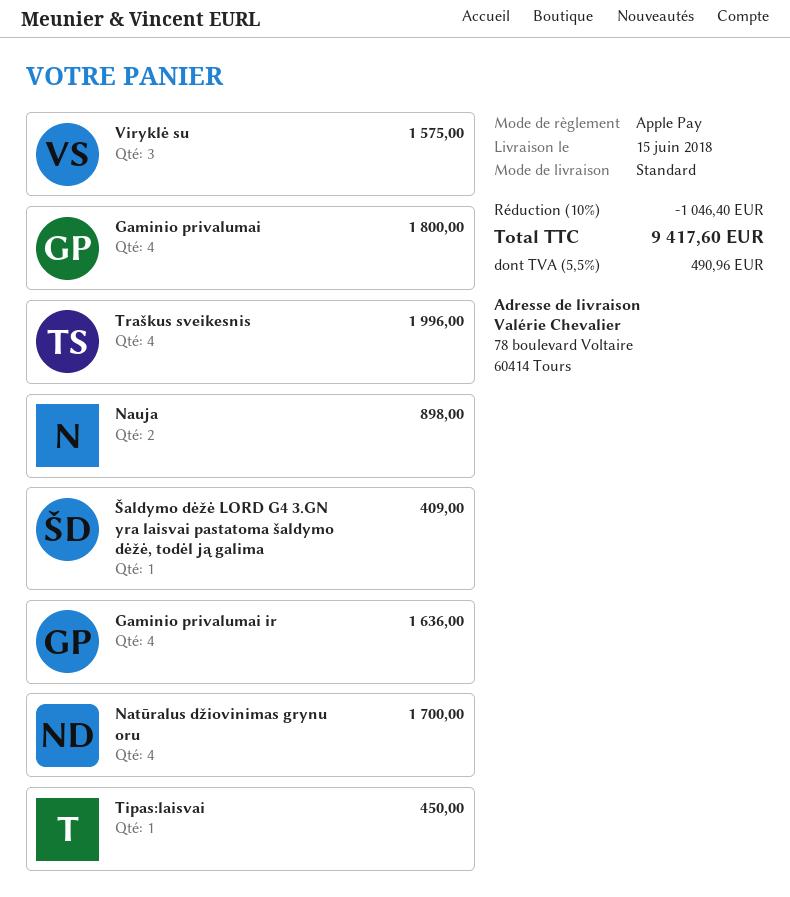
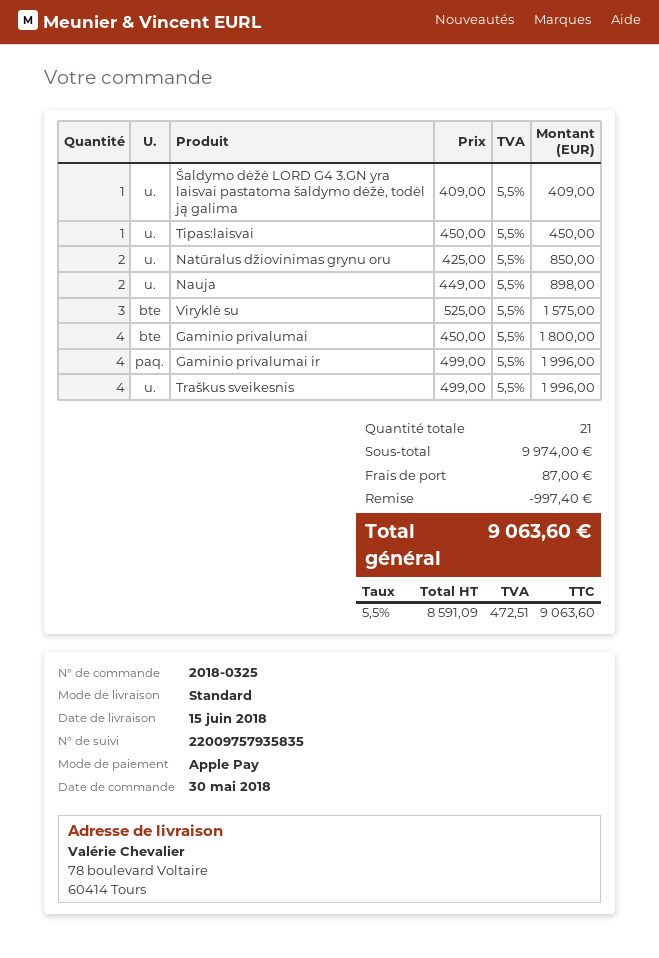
Gaminio privalumai ir: 4 for 1636.00 -> 4 for 1996.00
Natūralus džiovinimas grynu oru: 4 for 1700.00 -> 2 for 850.00
discount: 1046.40 -> 997.40
shipping: none -> 87.00
tax: 5.5% = 490.96 -> 5.5% = 472.51
total: 9417.60 -> 9063.60

